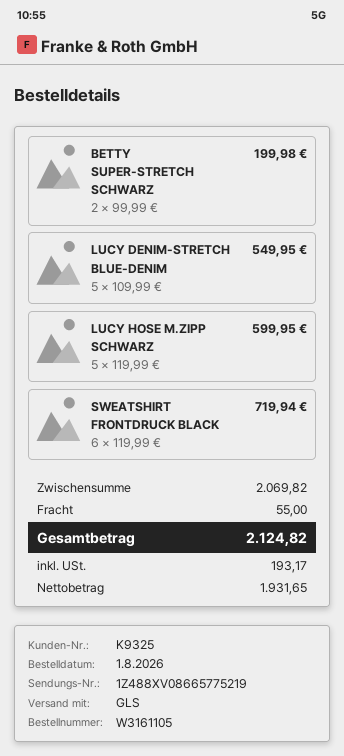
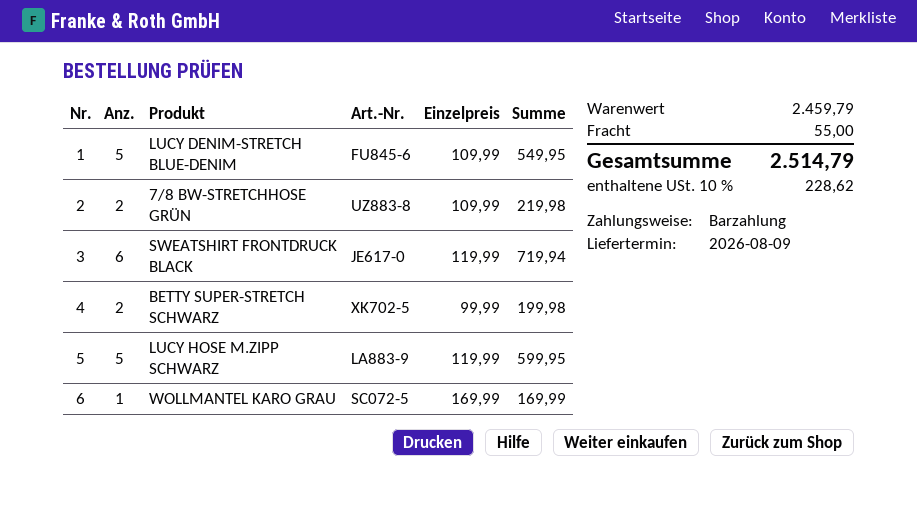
7/8 BW-STRETCHHOSE GRÜN: none -> 2 x 109.99 = 219.98
WOLLMANTEL KARO GRAU: none -> 1 x 169.99 = 169.99
subtotal: 2069.82 -> 2459.79
tax: 193.17 -> 228.62
total: 2124.82 -> 2514.79

